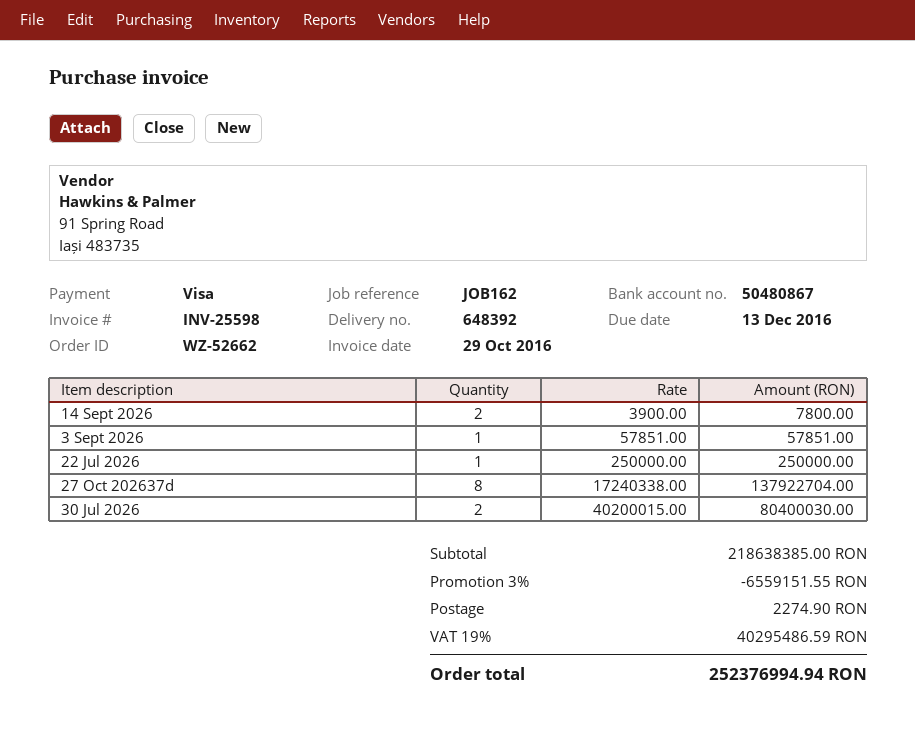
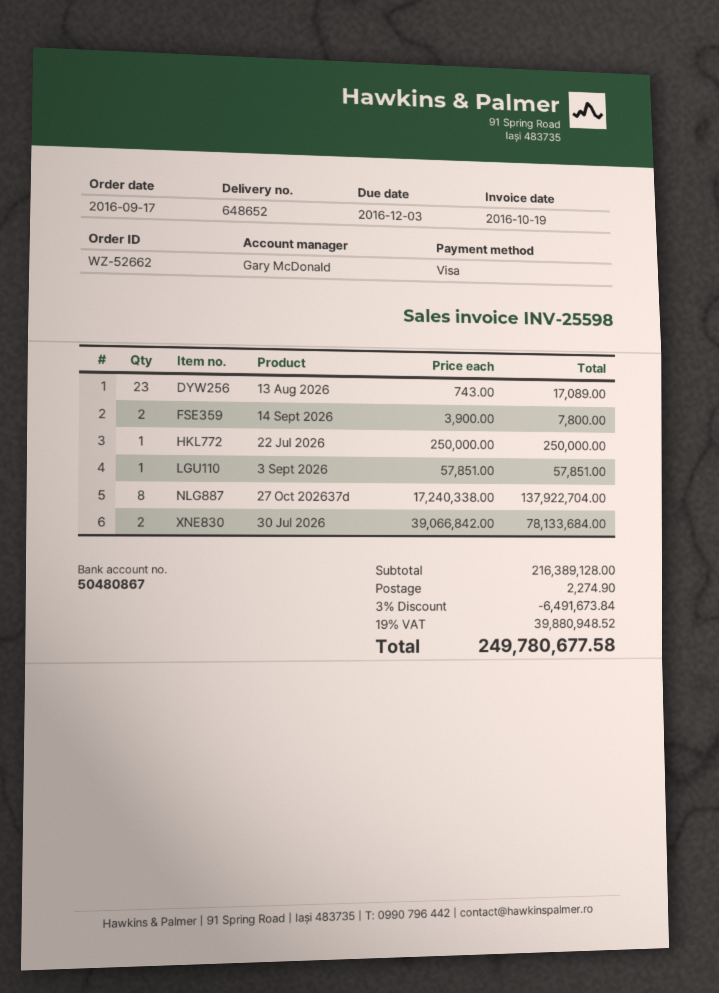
delivery note number: 648392 -> 648652
invoice date: 2016-10-29 -> 2016-10-19
due date: 2016-12-13 -> 2016-12-03
30 Jul 2026: 2 x 40200015.00 = 80400030.00 -> 2 x 39066842.00 = 78133684.00
13 Aug 2026: none -> 23 x 743.00 = 17089.00
subtotal: 218638385.00 -> 216389128.00
discount: 3% = 6559151.55 -> 3% = 6491673.84
tax: 19% = 40295486.59 -> 19% = 39880948.52
total: 252376994.94 -> 249780677.58

